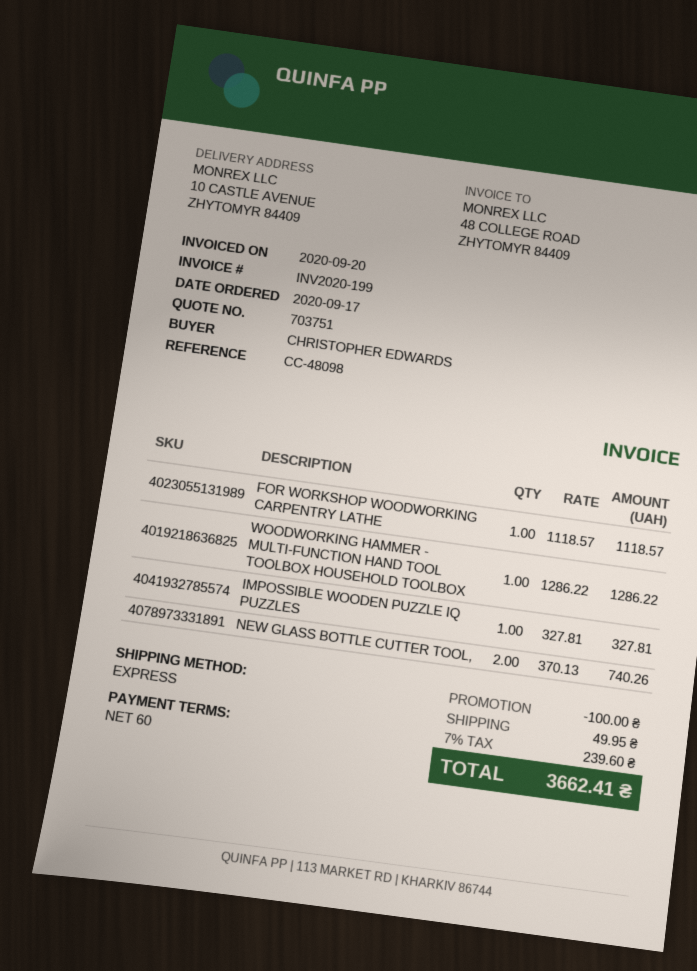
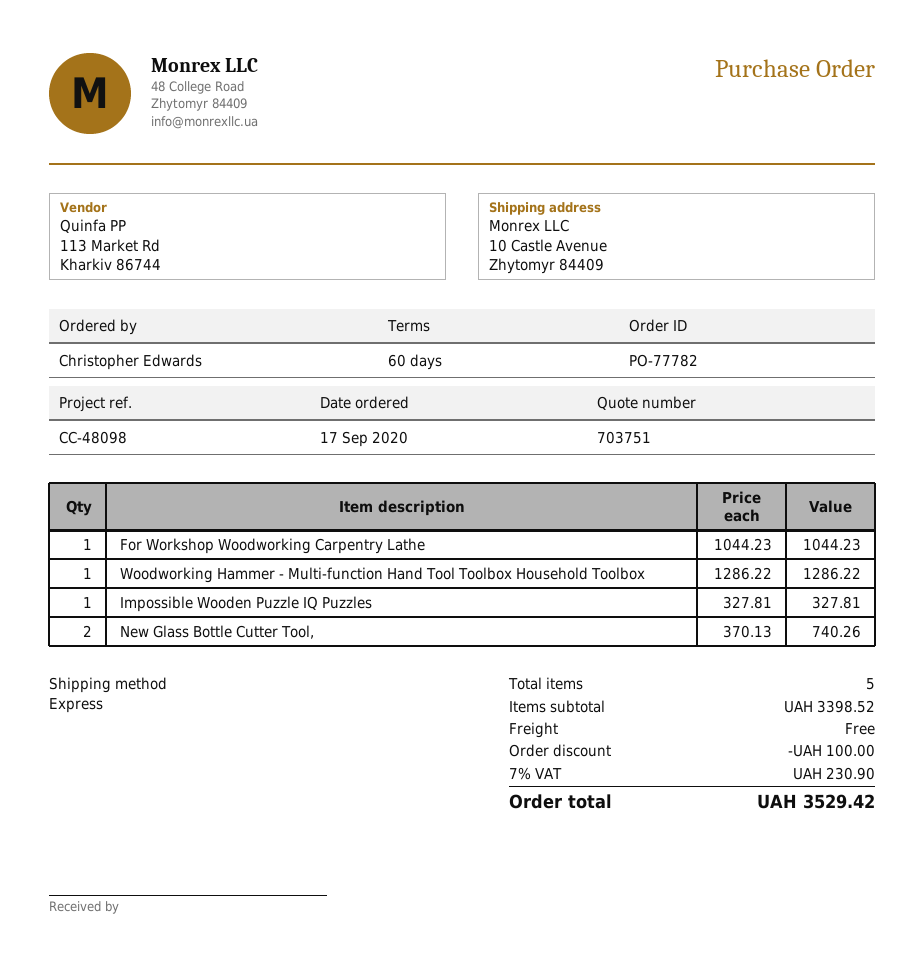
FOR WORKSHOP WOODWORKING CARPENTRY LATHE: 1 x 1118.57 = 1118.57 -> 1 x 1044.23 = 1044.23
shipping: 49.95 -> 0.00
tax: 7% = 239.60 -> 7% = 230.90
total: 3662.41 -> 3529.42

